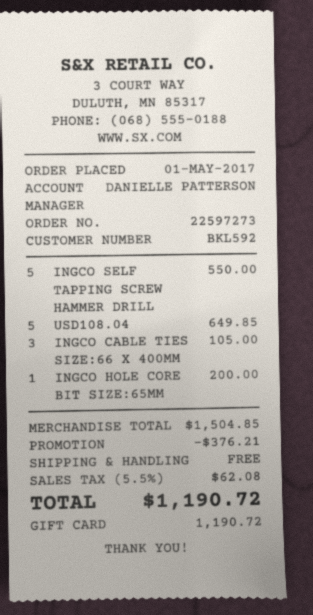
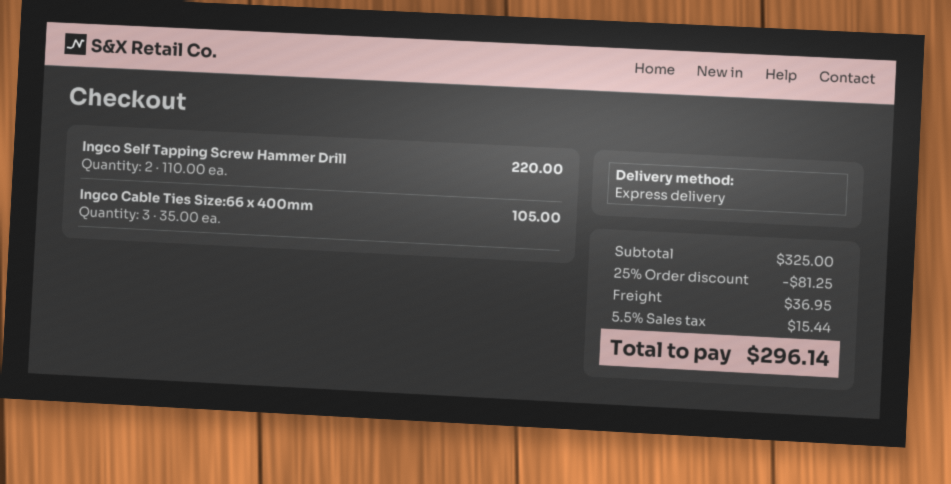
INGCO SELF TAPPING SCREW HAMMER DRILL: 5 for 550.00 -> 2 for 220.00
USD108.04: 5 for 649.85 -> none
INGCO HOLE CORE BIT SIZE:65MM: 1 for 200.00 -> none
subtotal: 1504.85 -> 325.00
discount: 376.21 -> 81.25
shipping: 0.00 -> 36.95
tax: 5.5% = 62.08 -> 5.5% = 15.44
total: 1190.72 -> 296.14

